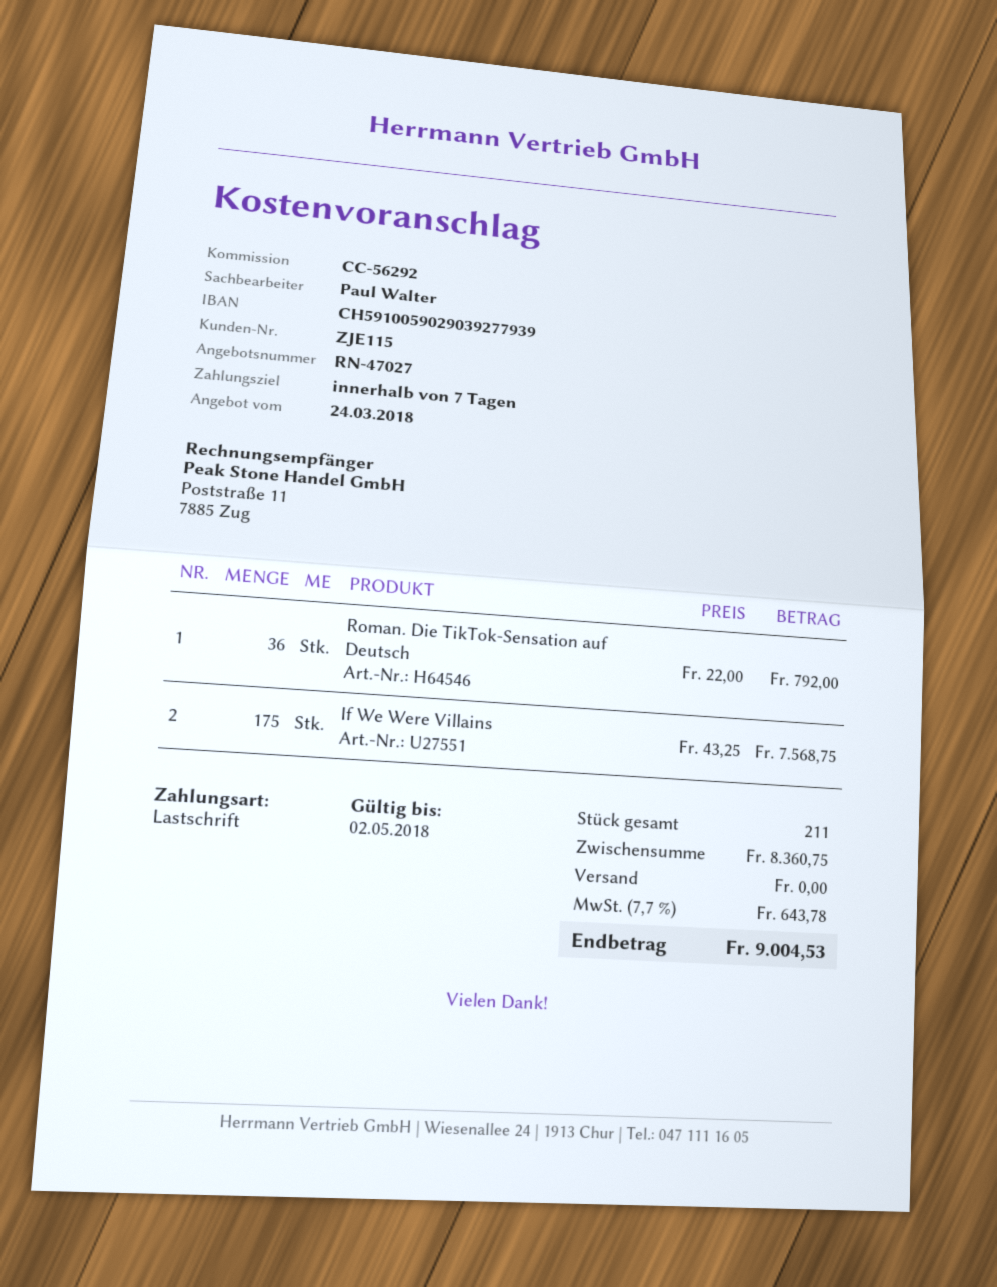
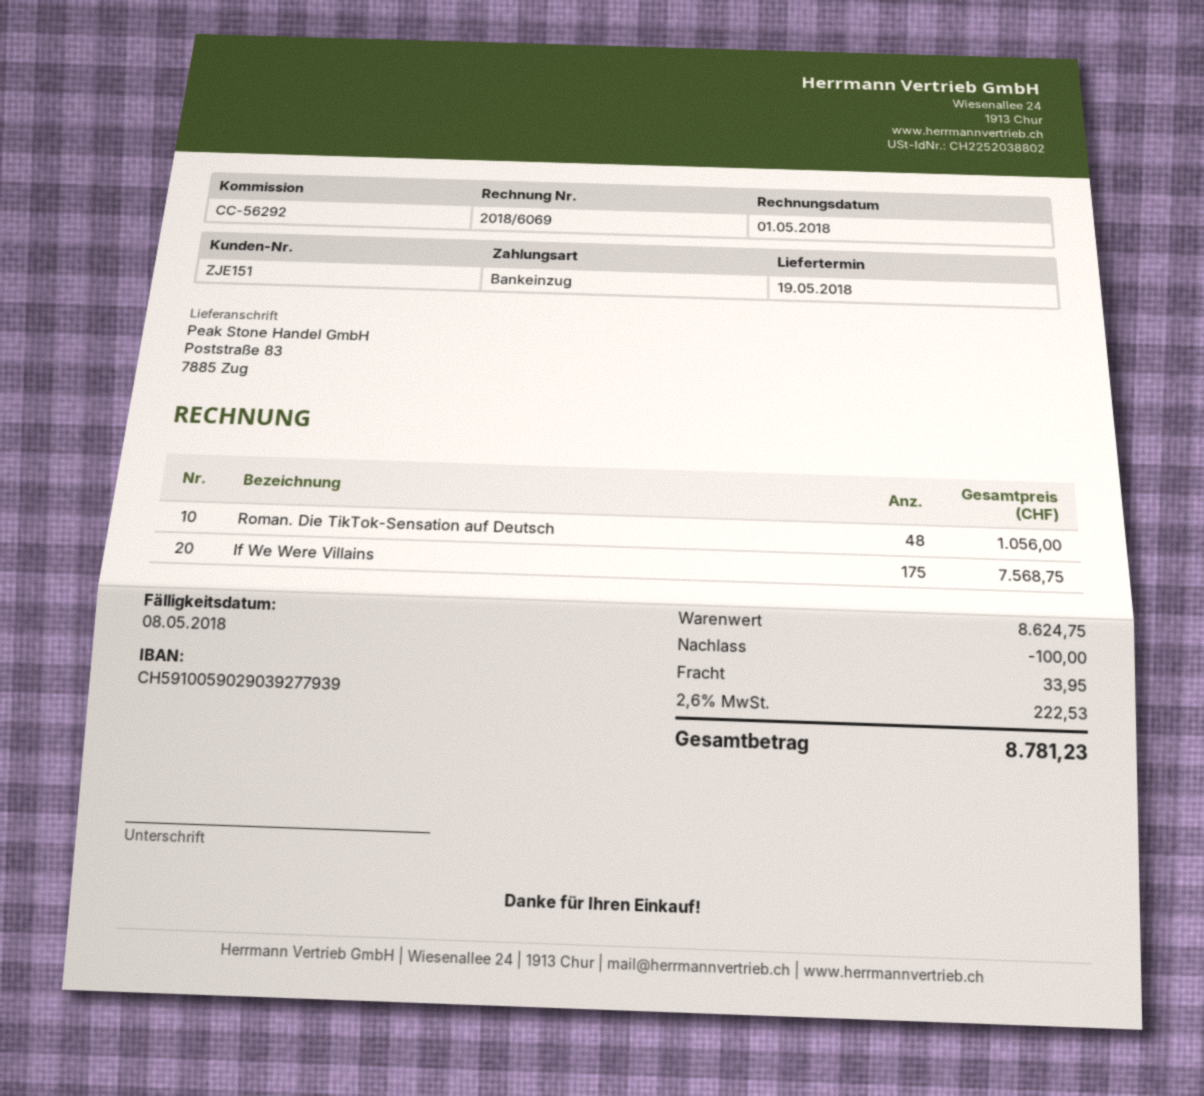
customer number: ZJE115 -> ZJE151
Roman. Die TikTok-Sensation auf Deutsch: 36 for 792.00 -> 48 for 1056.00
subtotal: 8360.75 -> 8624.75
discount: none -> 100.00
shipping: 0.00 -> 33.95
tax: 7.7% = 643.78 -> 2.6% = 222.53
total: 9004.53 -> 8781.23

